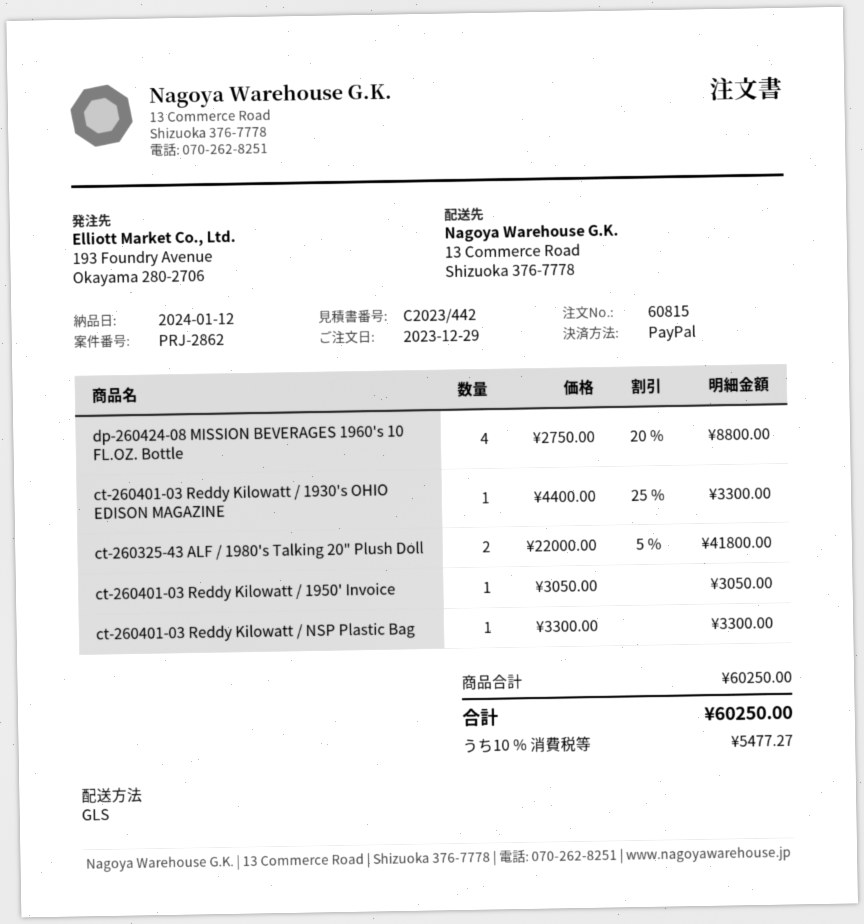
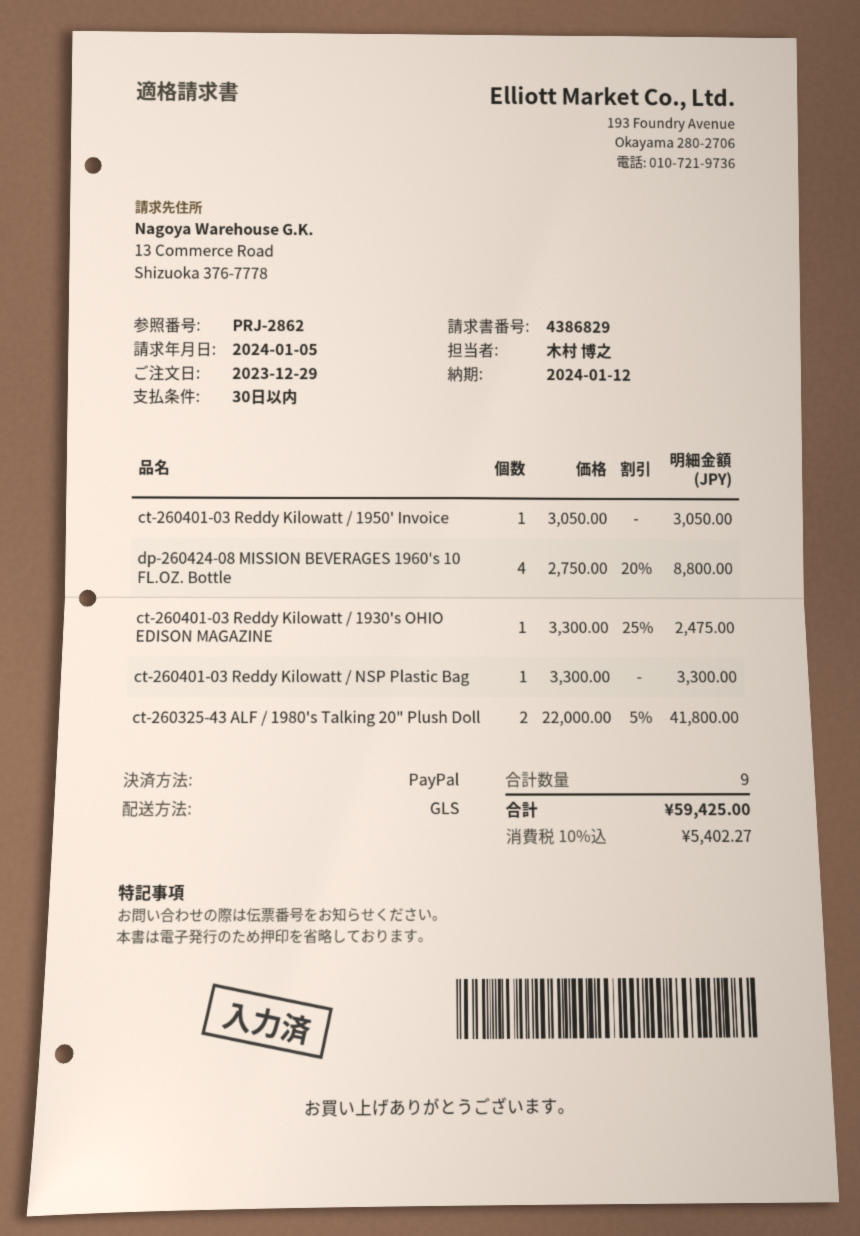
ct-260401-03 Reddy Kilowatt / 1930's OHIO EDISON MAGAZINE: 1 x 4400.00 - 25% = 3300.00 -> 1 x 3300.00 - 25% = 2475.00
tax: 10% = 5477.27 -> 10% = 5402.27
total: 60250.00 -> 59425.00

